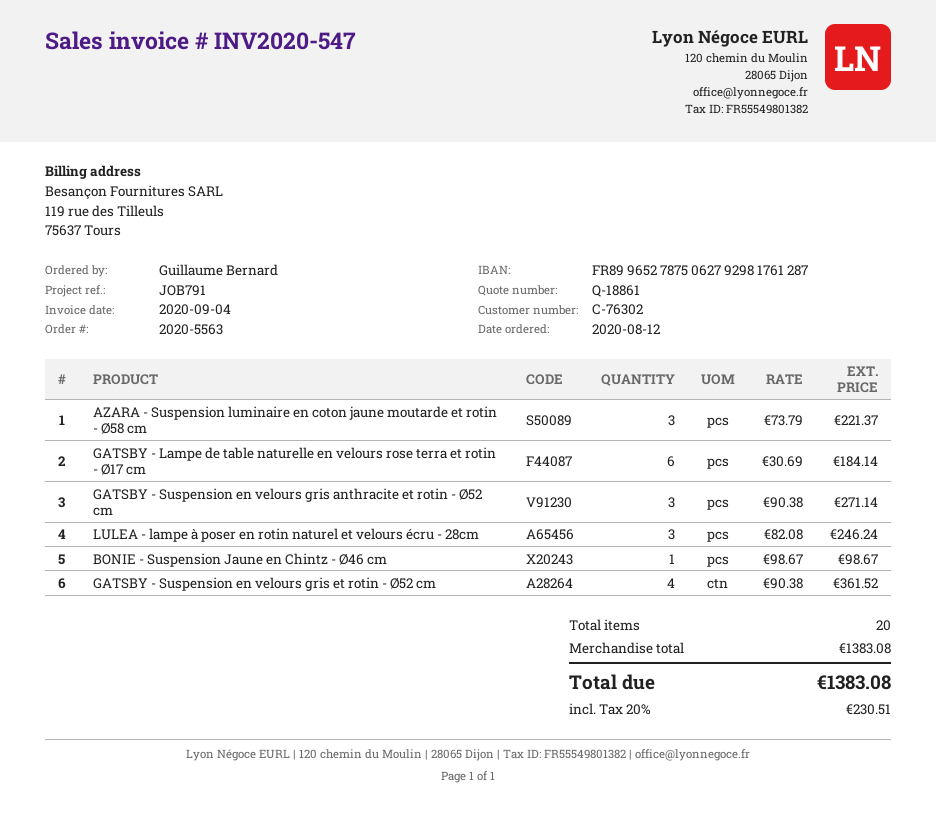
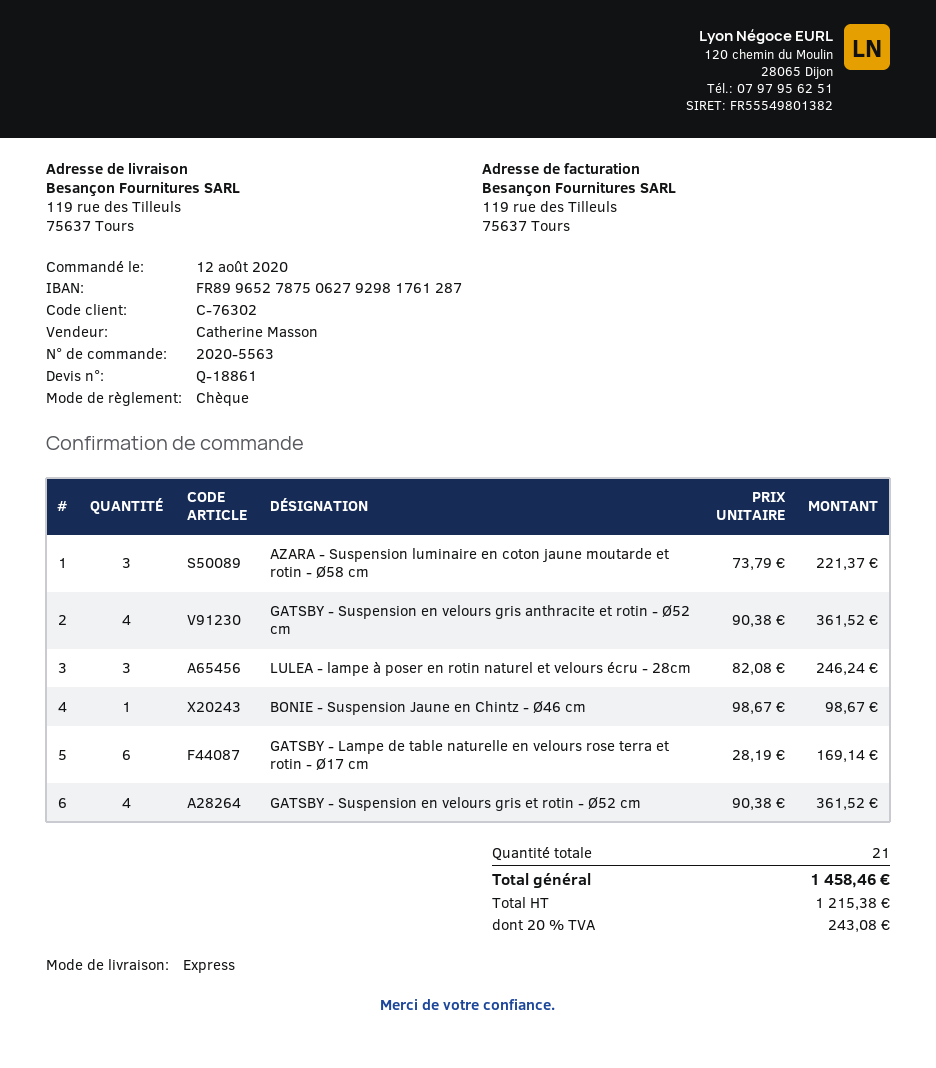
GATSBY - Lampe de table naturelle en velours rose terra et rotin - Ø17 cm: 6 x 30.69 = 184.14 -> 6 x 28.19 = 169.14
GATSBY - Suspension en velours gris anthracite et rotin - Ø52 cm: 3 x 90.38 = 271.14 -> 4 x 90.38 = 361.52
total quantity: 20 -> 21
tax: 20% = 230.51 -> 20% = 243.08
total: 1383.08 -> 1458.46

